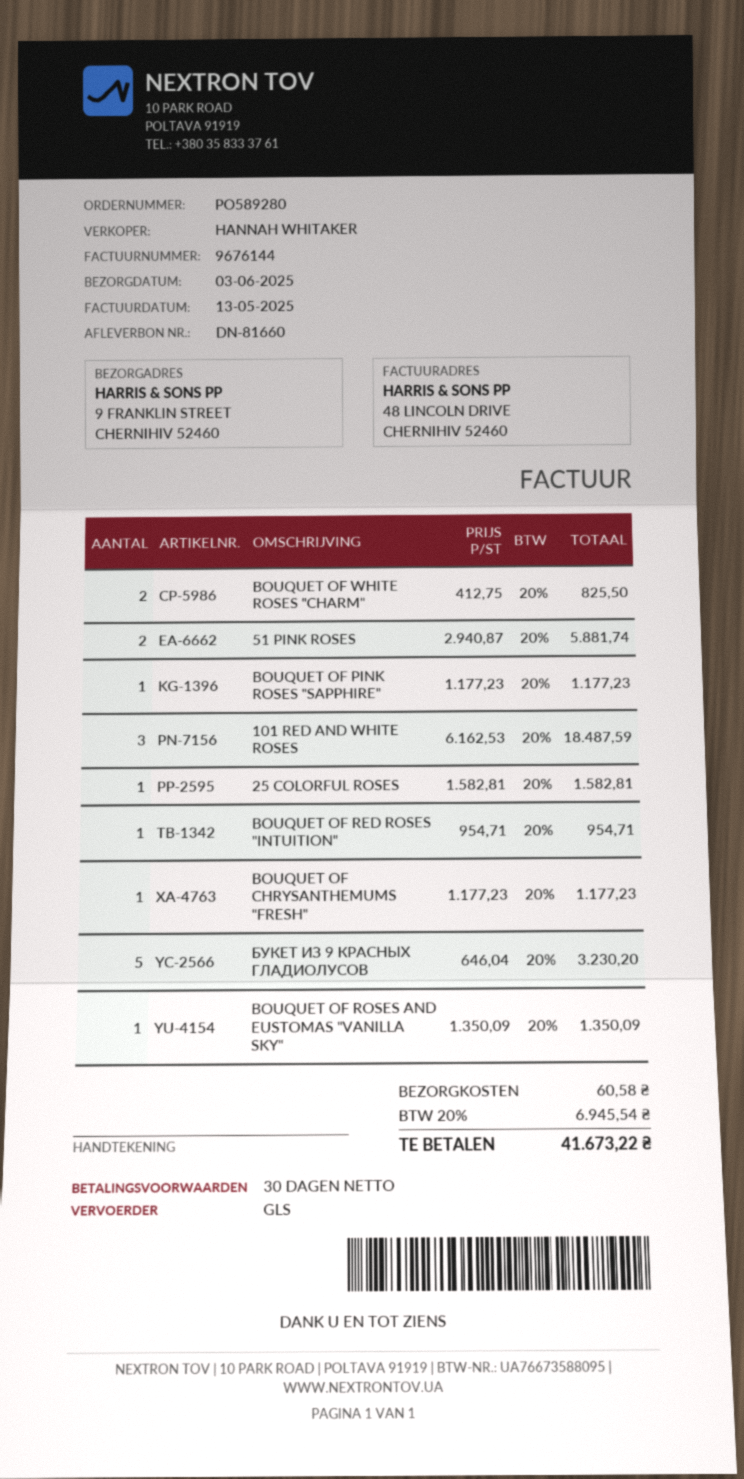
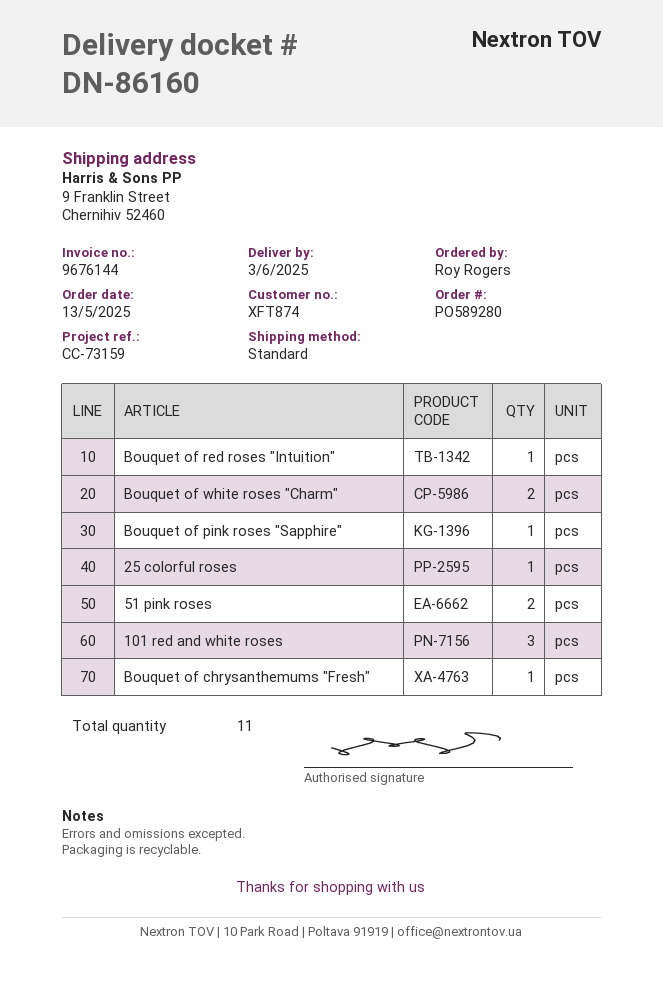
delivery note number: DN-81660 -> DN-86160
shipping method: GLS -> standard
БУКЕТ ИЗ 9 КРАСНЫХ ГЛАДИОЛУСОВ: 5 -> none
BOUQUET OF ROSES AND EUSTOMAS "VANILLA SKY": 1 -> none

